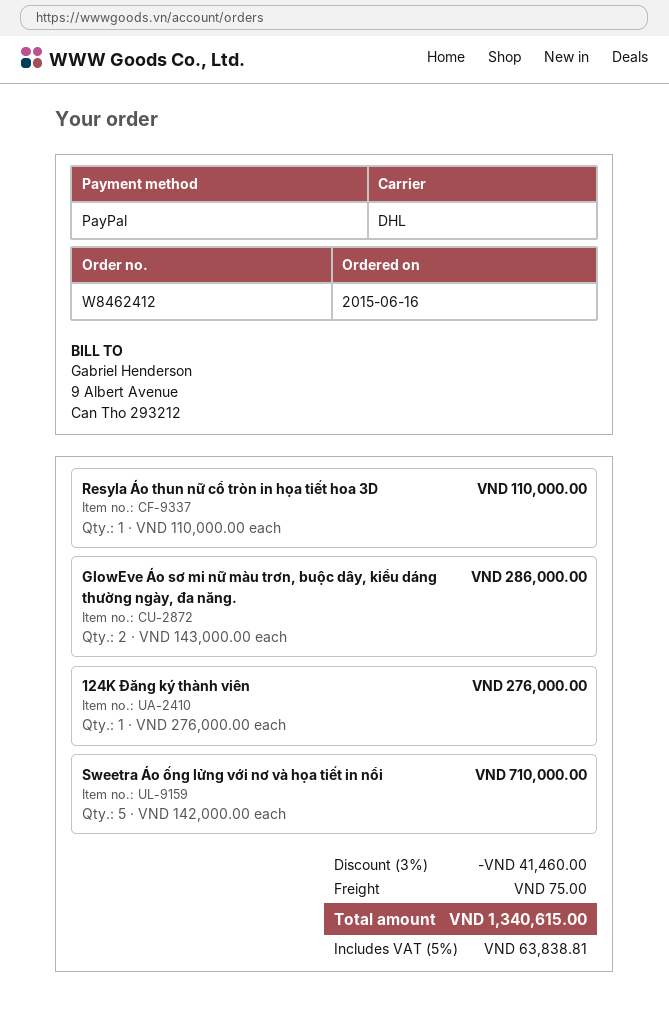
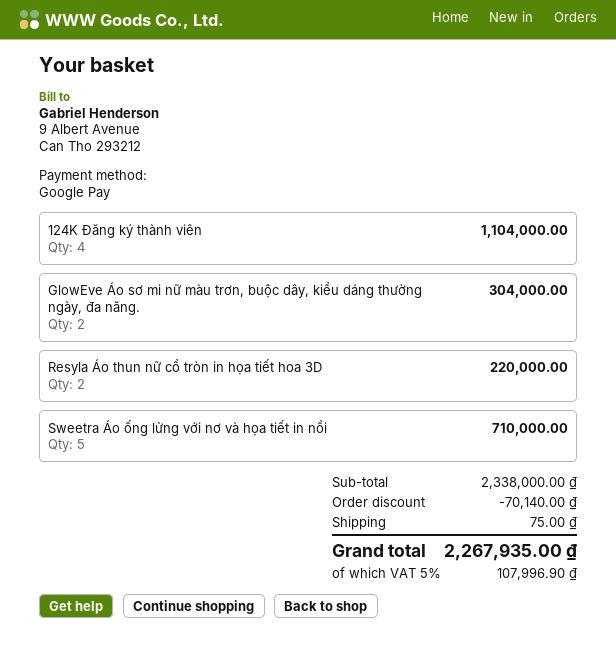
payment method: PayPal -> Google Pay
Resyla Áo thun nữ cổ tròn in họa tiết hoa 3D: 1 for 110000.00 -> 2 for 220000.00
GlowEve Áo sơ mi nữ màu trơn, buộc dây, kiểu dáng thường ngày, đa năng.: 2 for 286000.00 -> 2 for 304000.00
124K Đăng ký thành viên: 1 for 276000.00 -> 4 for 1104000.00
discount: 41460.00 -> 70140.00
tax: 5% = 63838.81 -> 5% = 107996.90
total: 1340615.00 -> 2267935.00

